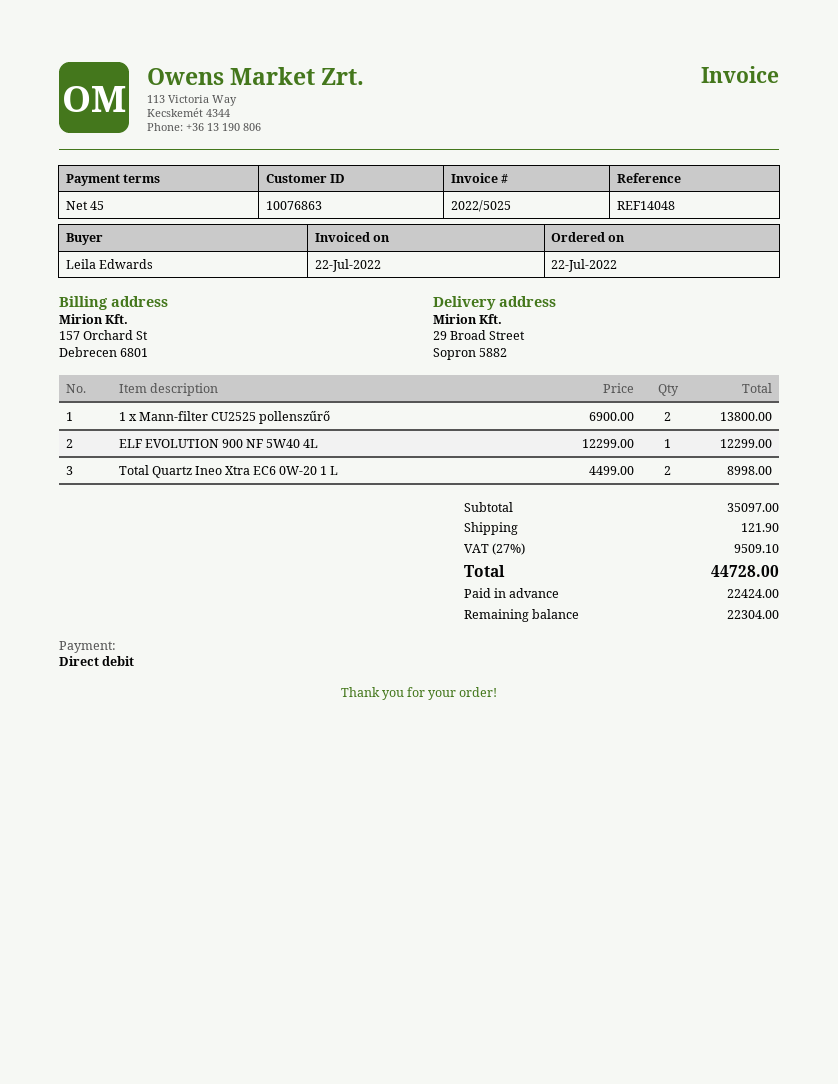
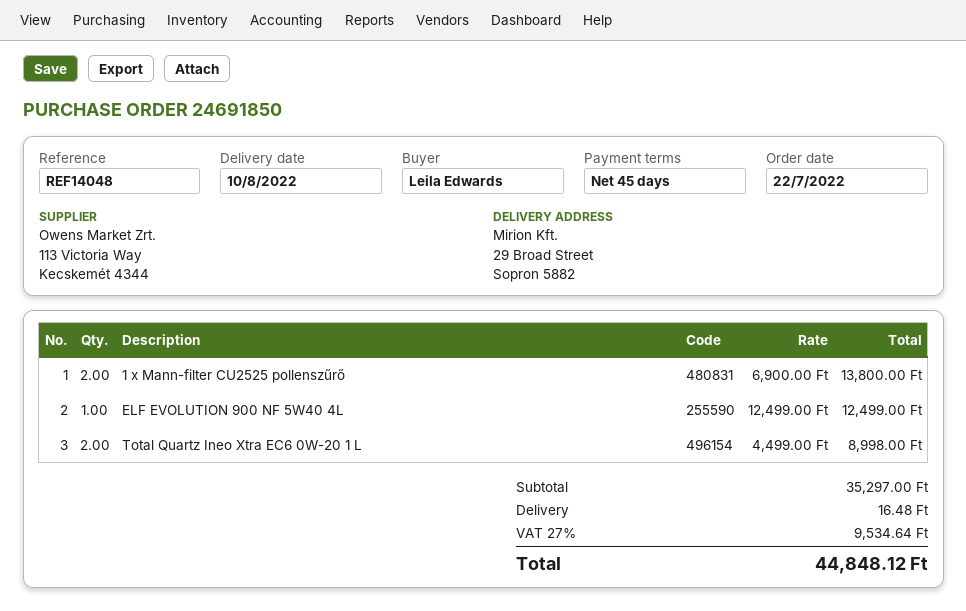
ELF EVOLUTION 900 NF 5W40 4L: 1 x 12299.00 = 12299.00 -> 1 x 12499.00 = 12499.00
subtotal: 35097.00 -> 35297.00
shipping: 121.90 -> 16.48
tax: 27% = 9509.10 -> 27% = 9534.64
total: 44728.00 -> 44848.12

